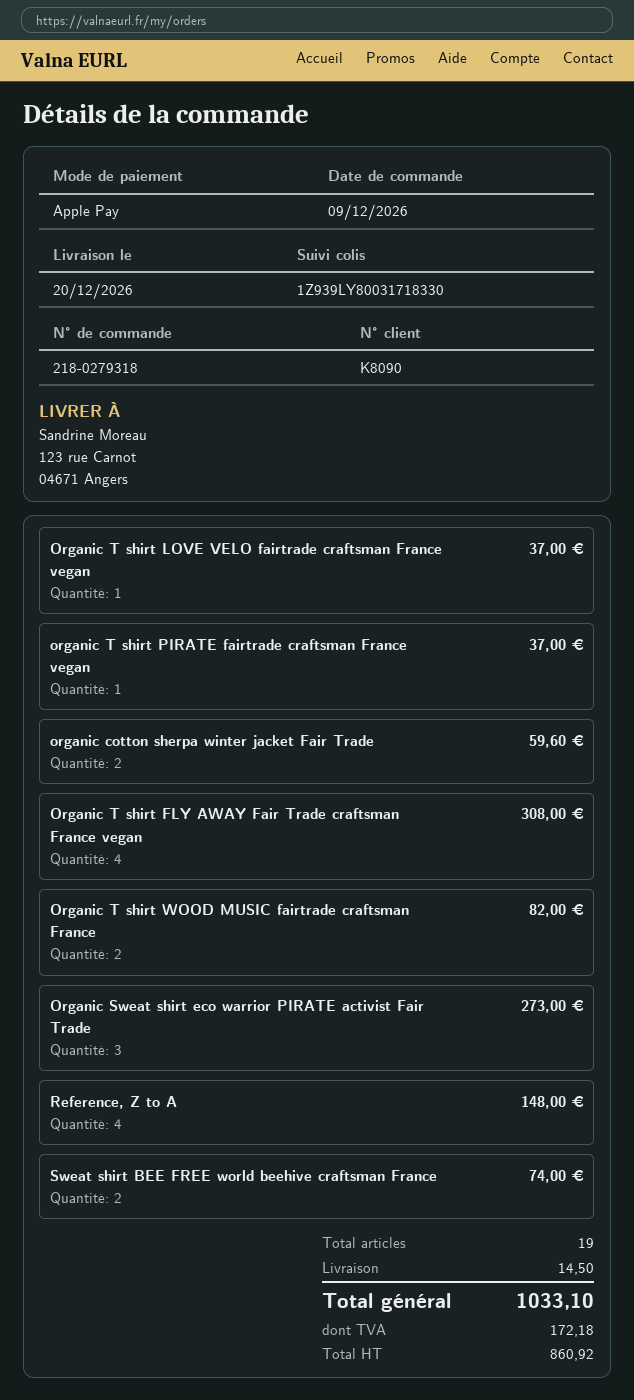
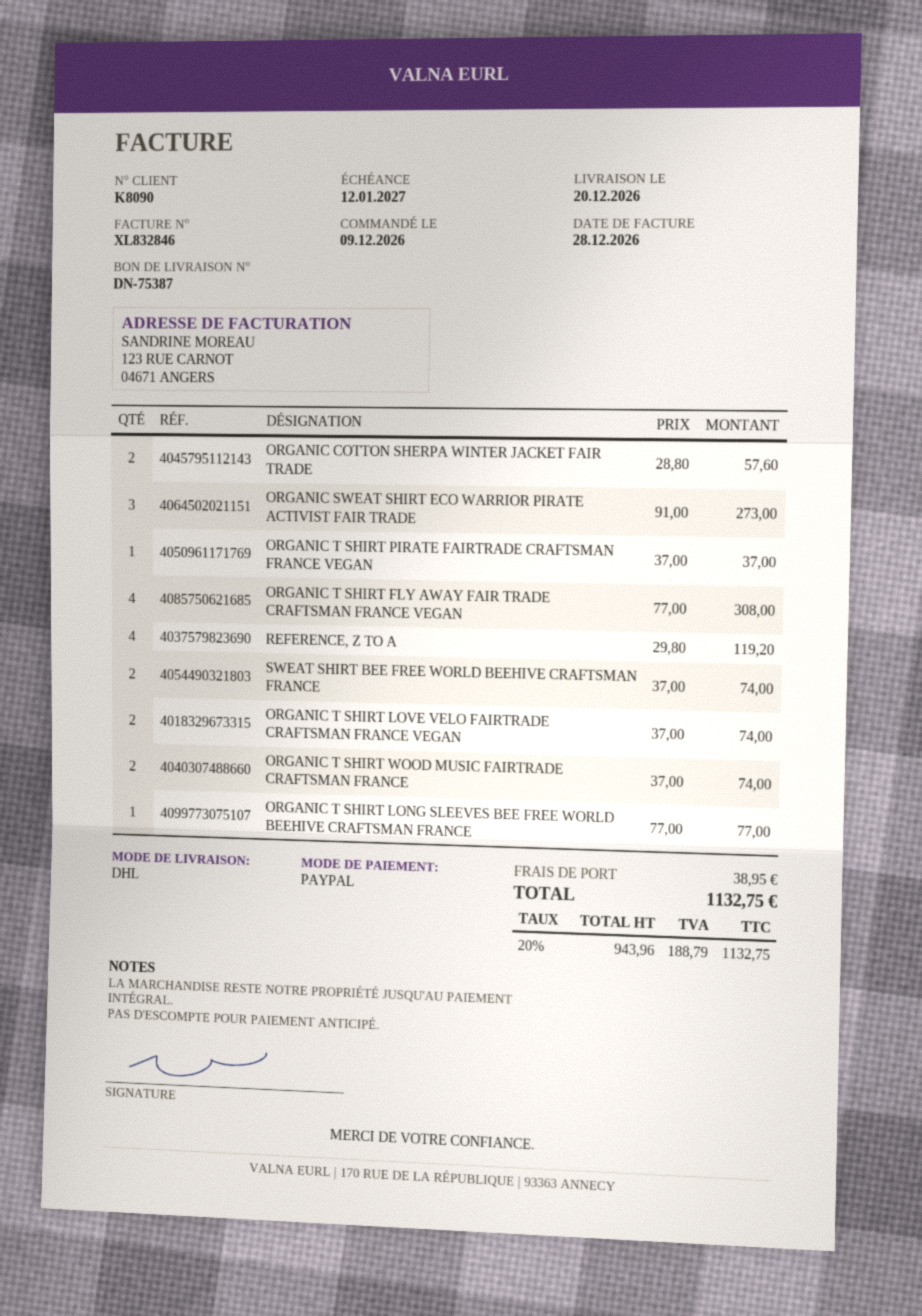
payment method: Apple Pay -> PayPal
Organic T shirt LOVE VELO fairtrade craftsman France vegan: 1 for 37.00 -> 2 for 74.00
organic cotton sherpa winter jacket Fair Trade: 2 for 59.60 -> 2 for 57.60
Organic T shirt WOOD MUSIC fairtrade craftsman France: 2 for 82.00 -> 2 for 74.00
Reference, Z to A: 4 for 148.00 -> 4 for 119.20
ORGANIC T SHIRT LONG SLEEVES BEE FREE WORLD BEEHIVE CRAFTSMAN FRANCE: none -> 1 for 77.00
shipping: 14.50 -> 38.95
net: 860.92 -> 943.96
tax: 172.18 -> 188.79
total: 1033.10 -> 1132.75

